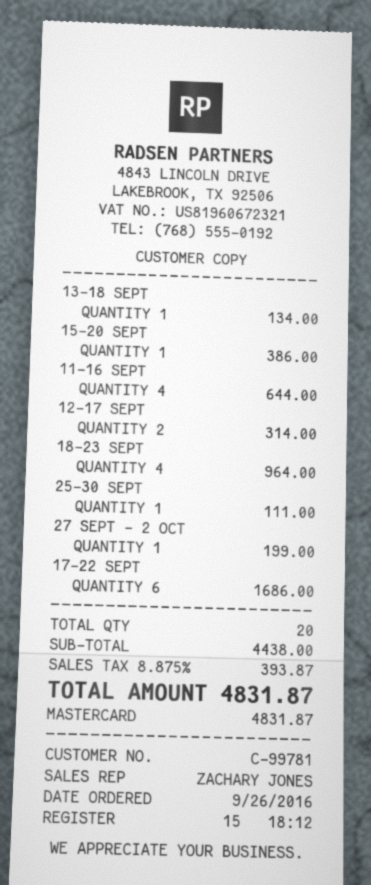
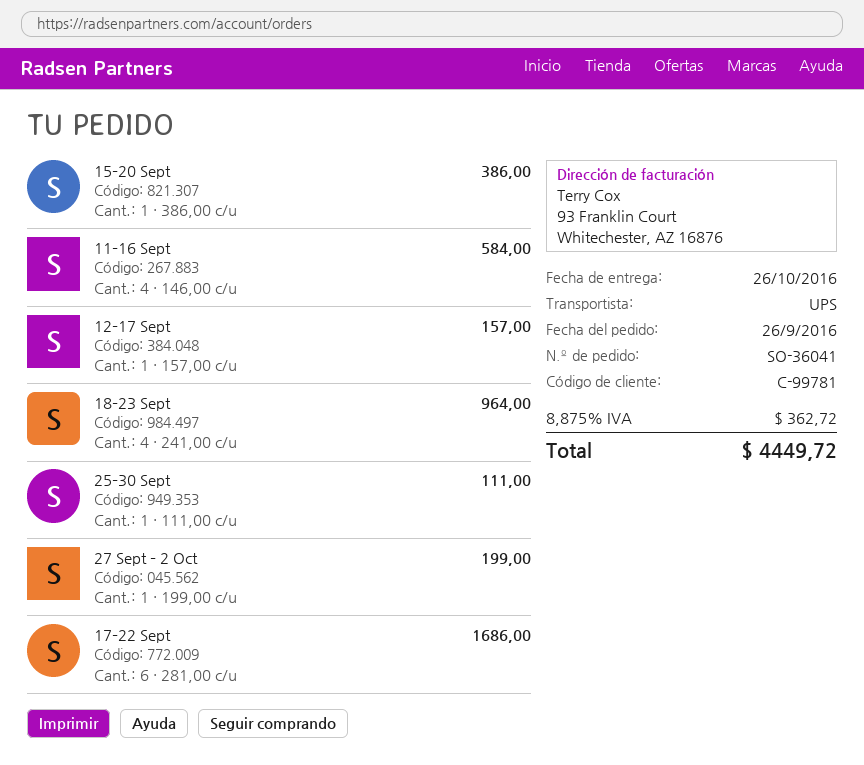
13–18 SEPT: 1 for 134.00 -> none
11–16 SEPT: 4 for 644.00 -> 4 for 584.00
12–17 SEPT: 2 for 314.00 -> 1 for 157.00
tax: 8.875% = 393.87 -> 8.875% = 362.72
total: 4831.87 -> 4449.72

